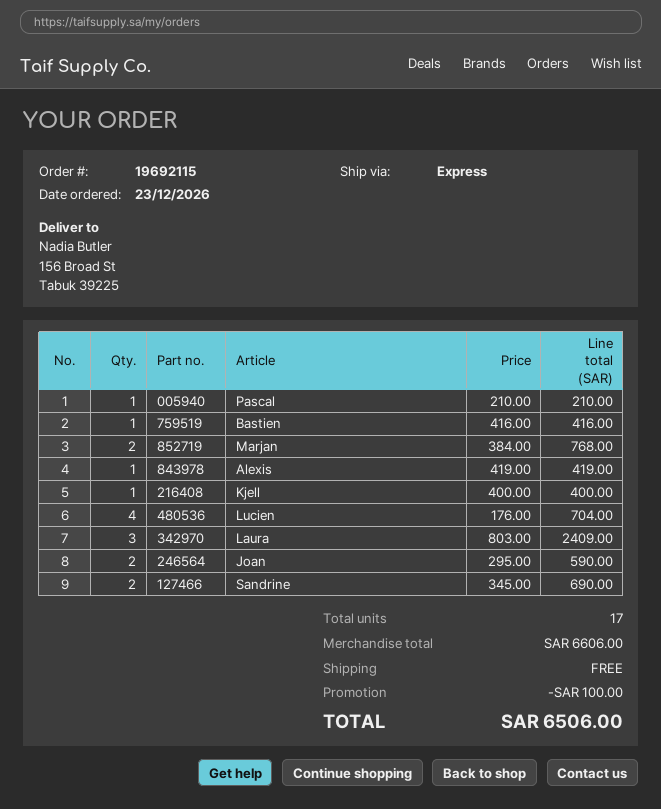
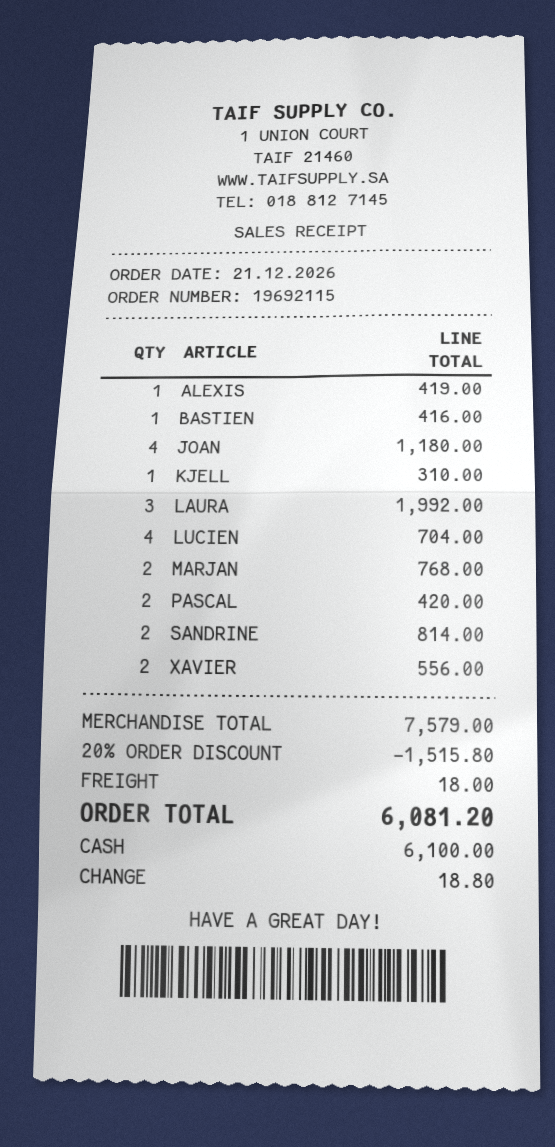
order date: 2026-12-23 -> 2026-12-21
Pascal: 1 for 210.00 -> 2 for 420.00
Kjell: 1 for 400.00 -> 1 for 310.00
Laura: 3 for 2409.00 -> 3 for 1992.00
Joan: 2 for 590.00 -> 4 for 1180.00
Sandrine: 2 for 690.00 -> 2 for 814.00
XAVIER: none -> 2 for 556.00
subtotal: 6606.00 -> 7579.00
discount: 100.00 -> 1515.80
shipping: 0.00 -> 18.00
total: 6506.00 -> 6081.20

